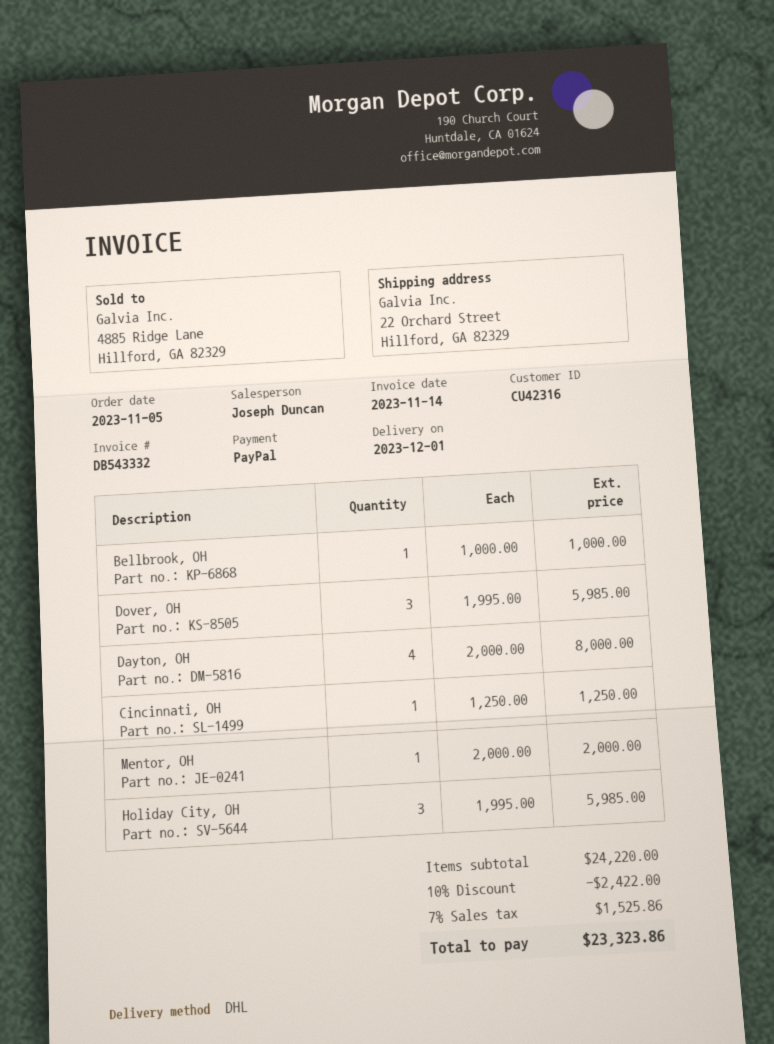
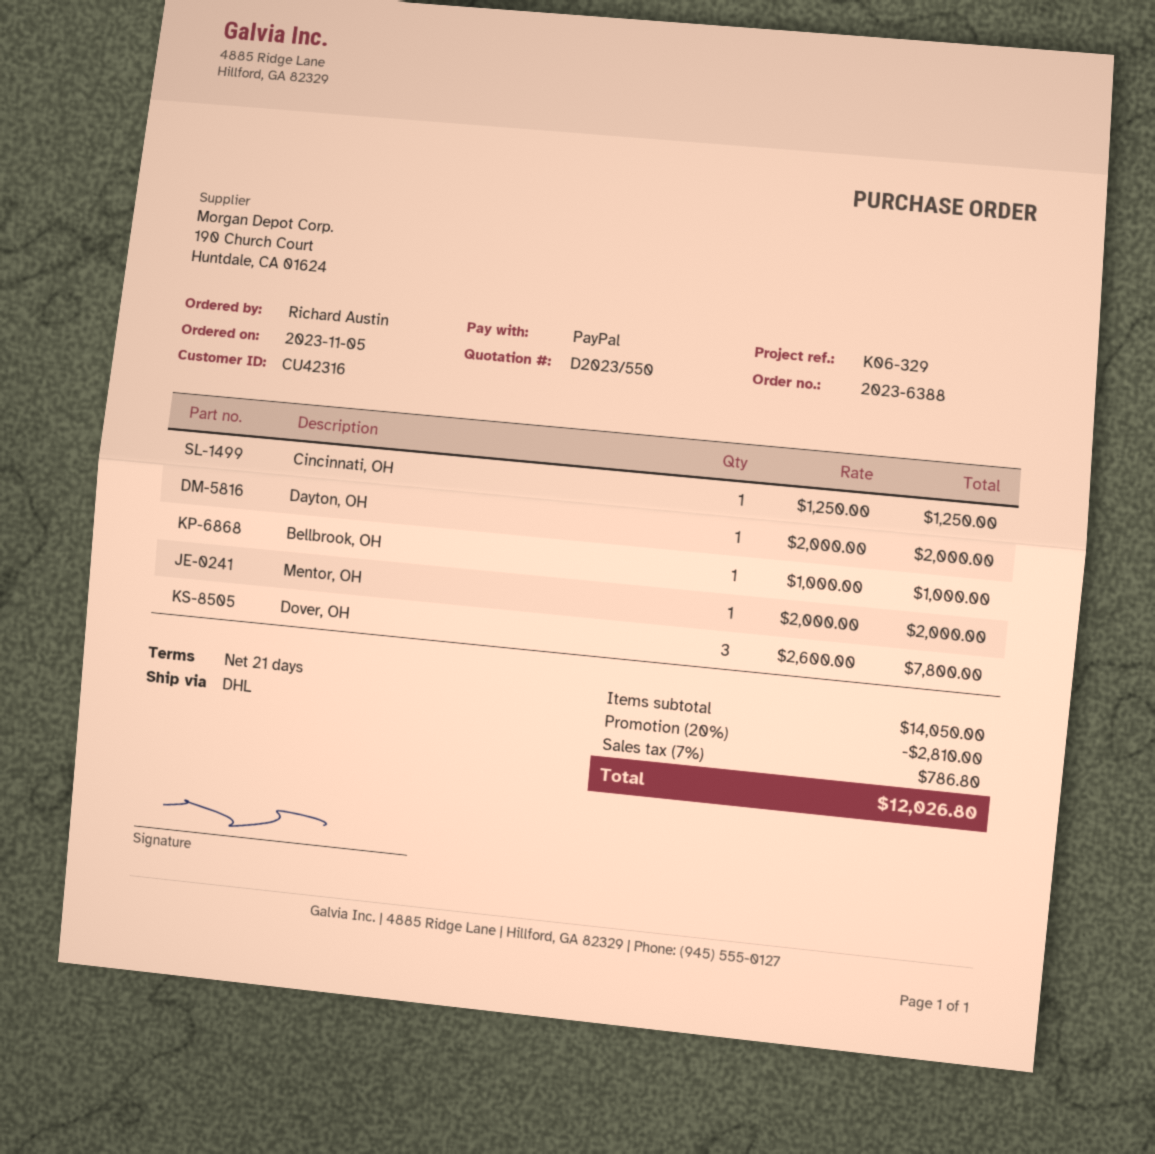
Dover, OH: 3 x 1995.00 = 5985.00 -> 3 x 2600.00 = 7800.00
Dayton, OH: 4 x 2000.00 = 8000.00 -> 1 x 2000.00 = 2000.00
Holiday City, OH: 3 x 1995.00 = 5985.00 -> none
subtotal: 24220.00 -> 14050.00
discount: 10% = 2422.00 -> 20% = 2810.00
tax: 7% = 1525.86 -> 7% = 786.80
total: 23323.86 -> 12026.80

